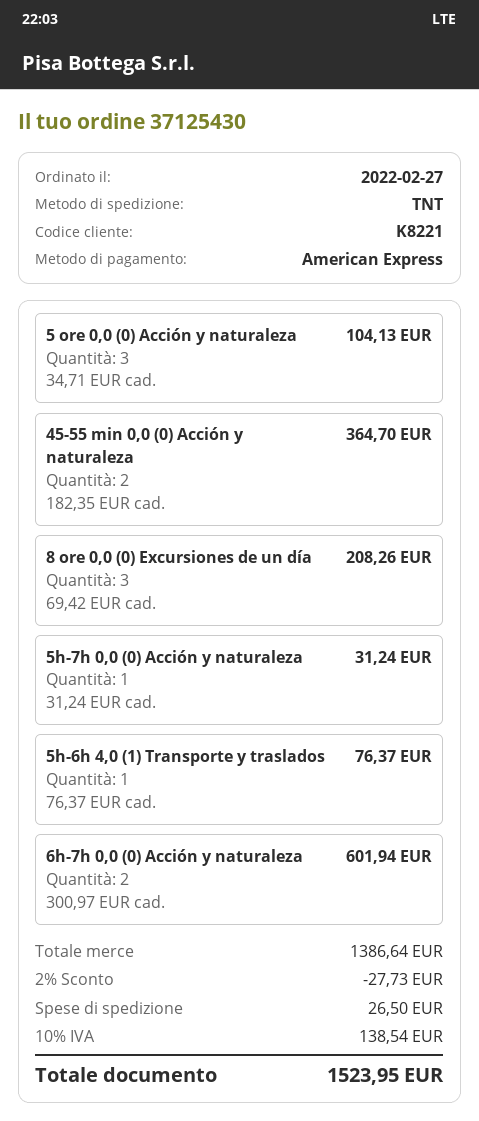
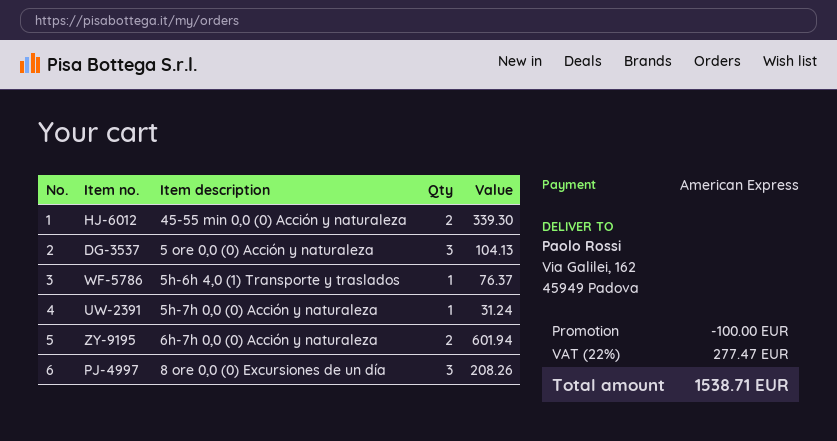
45-55 min 0,0 (0) Acción y naturaleza: 2 for 364.70 -> 2 for 339.30
discount: 27.73 -> 100.00
shipping: 26.50 -> none
tax: 10% = 138.54 -> 22% = 277.47
total: 1523.95 -> 1538.71

